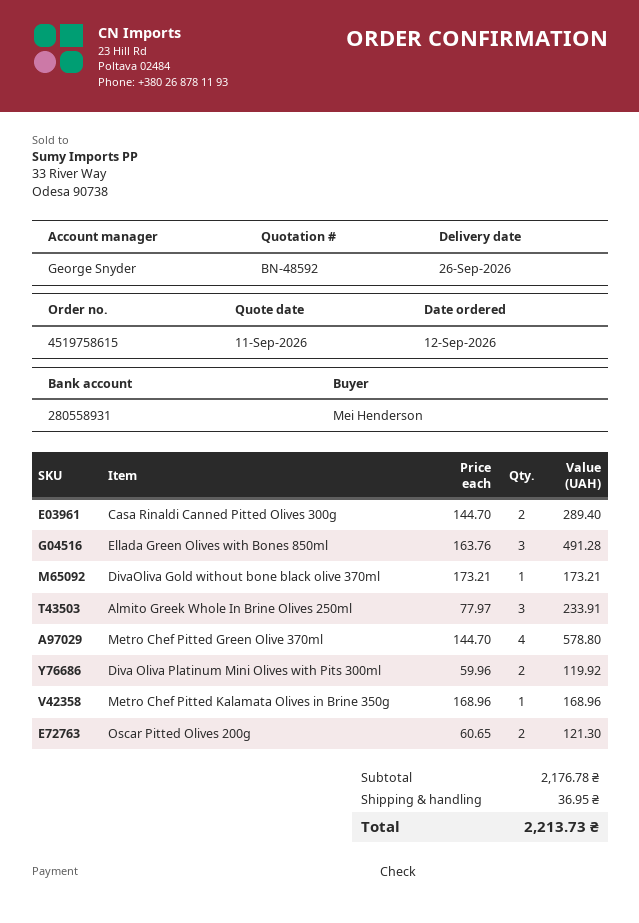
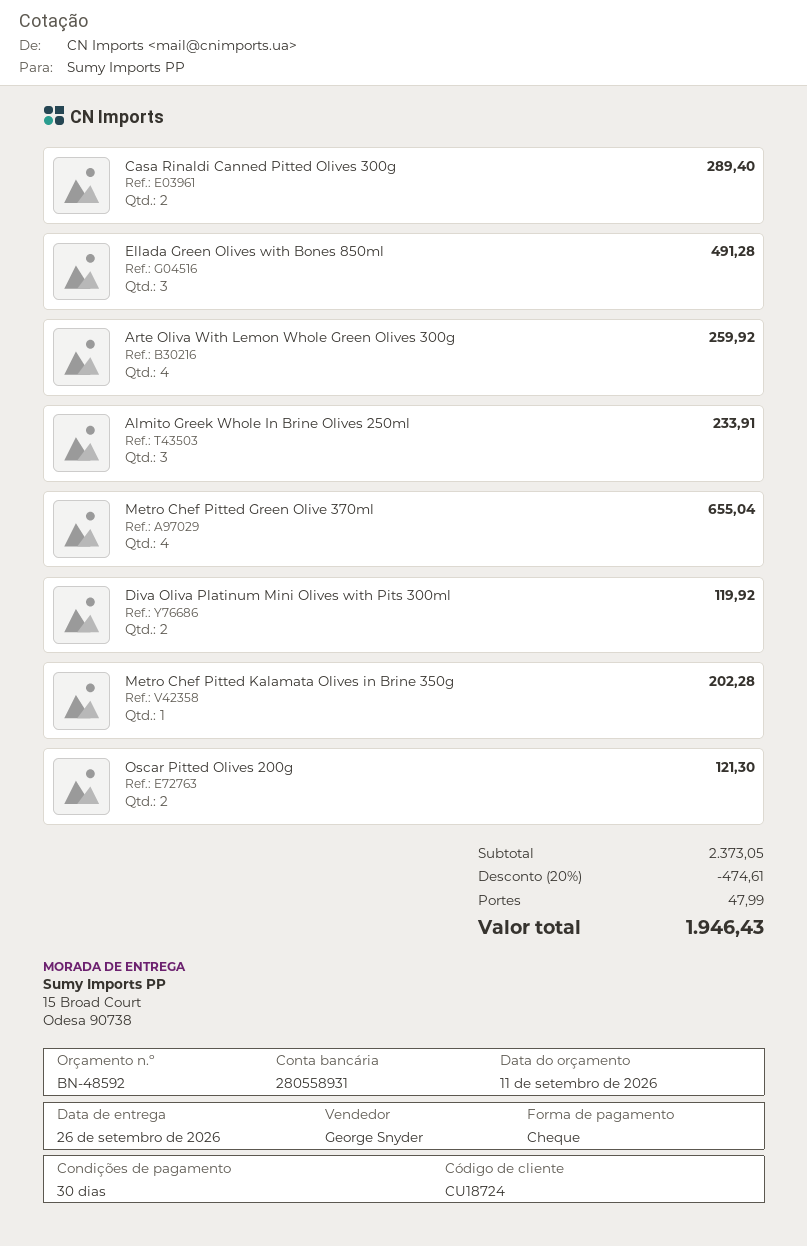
DivaOliva Gold without bone black olive 370ml: 1 for 173.21 -> none
Metro Chef Pitted Green Olive 370ml: 4 for 578.80 -> 4 for 655.04
Metro Chef Pitted Kalamata Olives in Brine 350g: 1 for 168.96 -> 1 for 202.28
Arte Oliva With Lemon Whole Green Olives 300g: none -> 4 for 259.92
subtotal: 2176.78 -> 2373.05
discount: none -> 20% = 474.61
shipping: 36.95 -> 47.99
total: 2213.73 -> 1946.43

